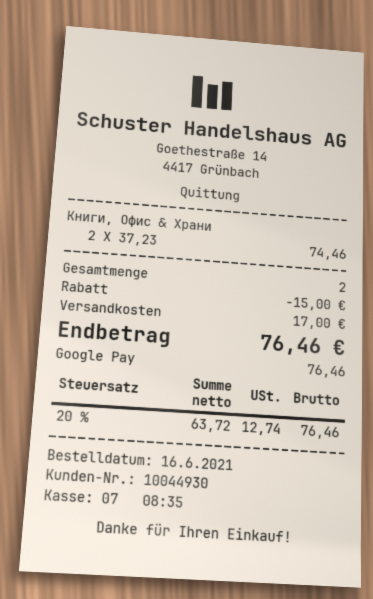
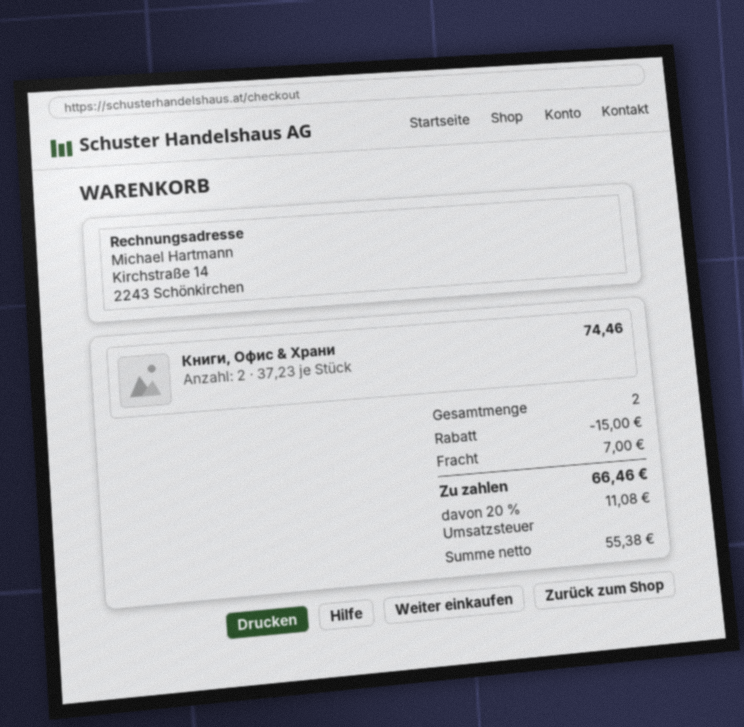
shipping: 17.00 -> 7.00
net: 63.72 -> 55.38
tax: 20% = 12.74 -> 20% = 11.08
total: 76.46 -> 66.46

